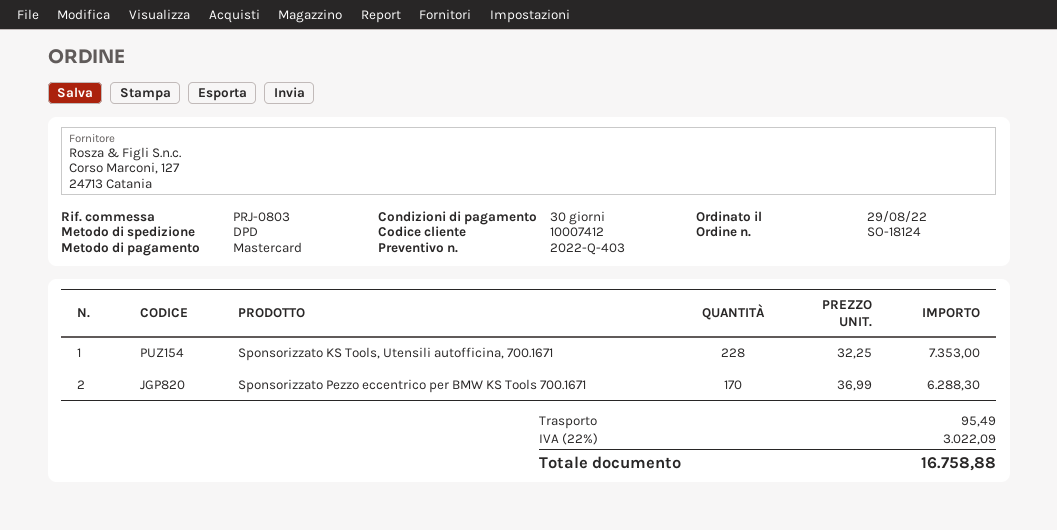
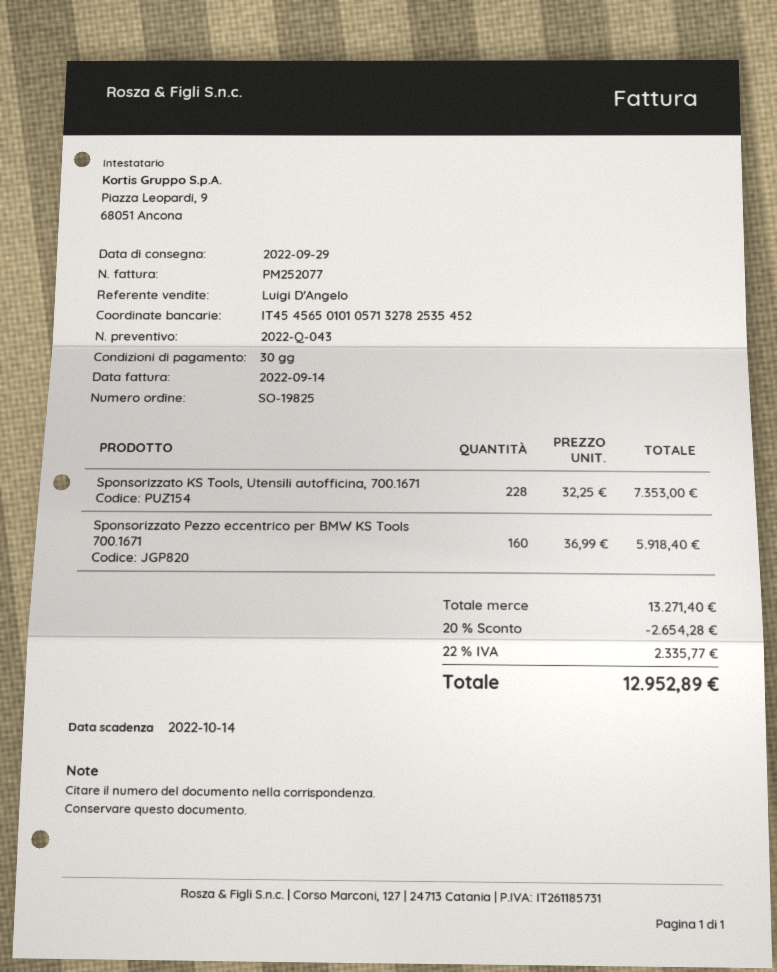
quote number: 2022-Q-403 -> 2022-Q-043
order number: SO-18124 -> SO-19825
Sponsorizzato Pezzo eccentrico per BMW KS Tools 700.1671: 170 x 36.99 = 6288.30 -> 160 x 36.99 = 5918.40
discount: none -> 20% = 2654.28
shipping: 95.49 -> none
tax: 22% = 3022.09 -> 22% = 2335.77
total: 16758.88 -> 12952.89

